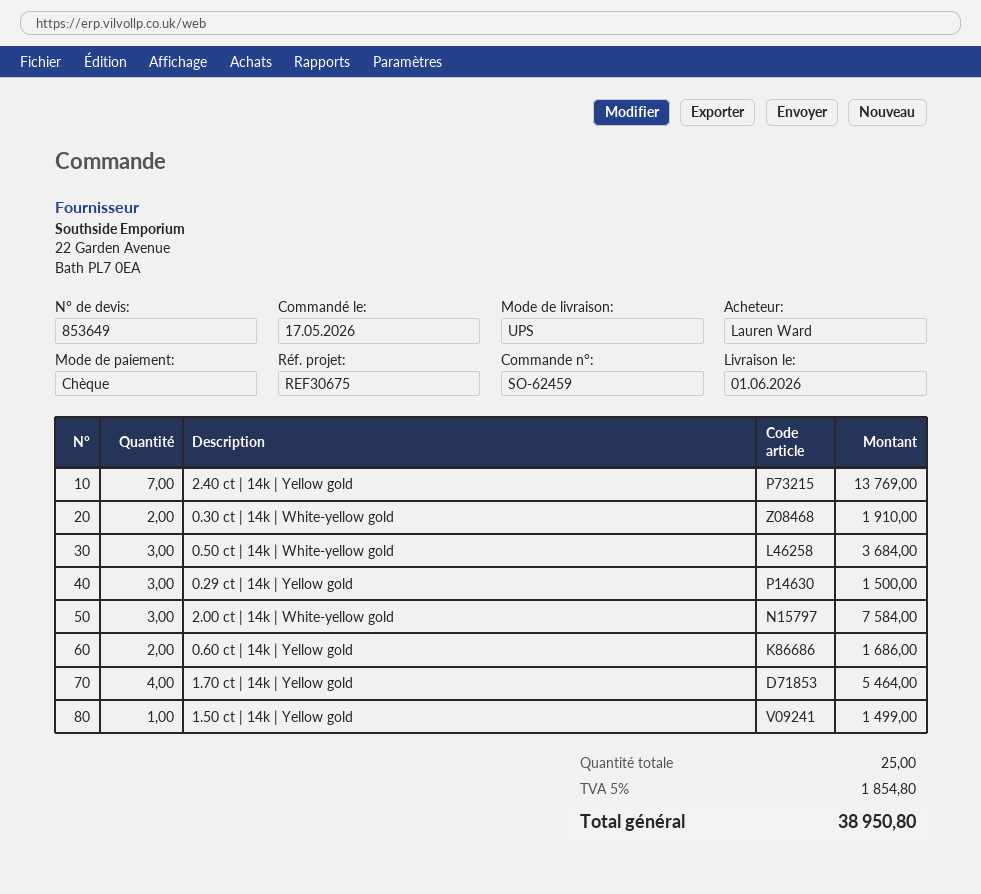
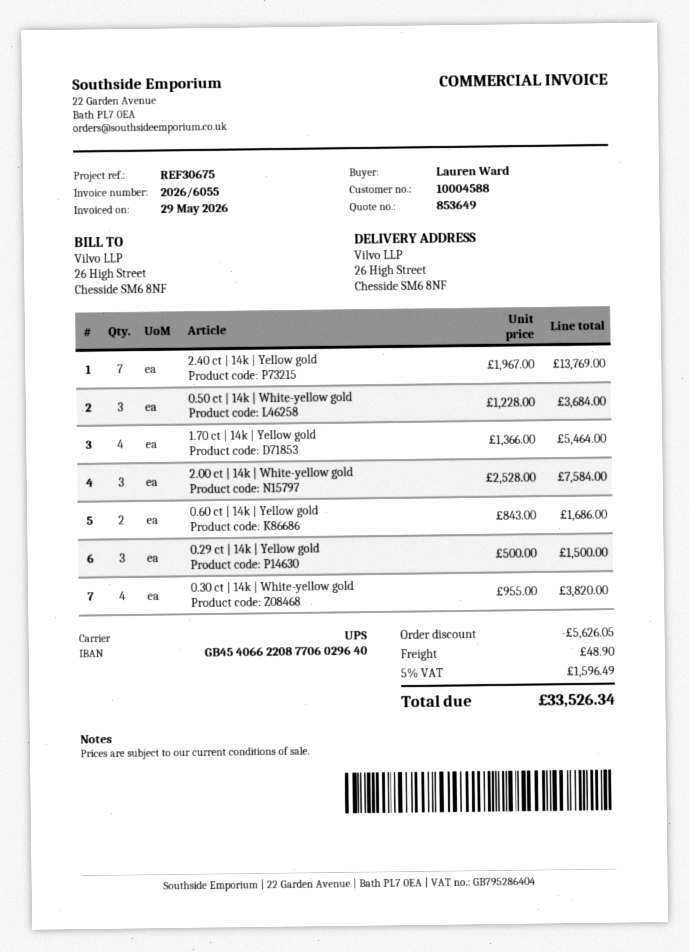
0.30 ct | 14k | White-yellow gold: 2 for 1910.00 -> 4 for 3820.00
1.50 ct | 14k | Yellow gold: 1 for 1499.00 -> none
discount: none -> 5626.05
shipping: none -> 48.90
tax: 5% = 1854.80 -> 5% = 1596.49
total: 38950.80 -> 33526.34

